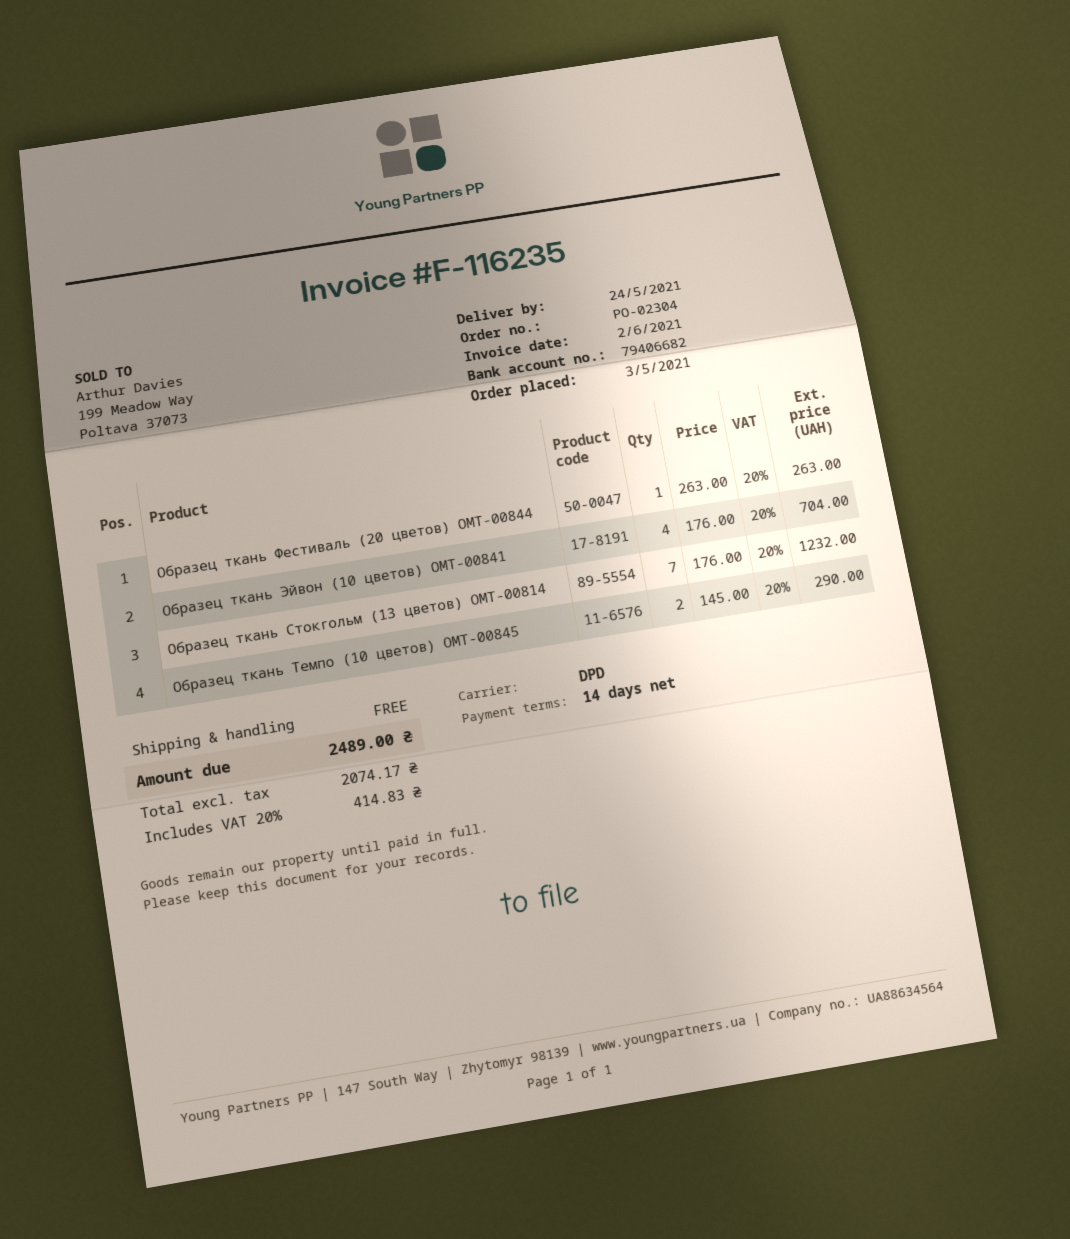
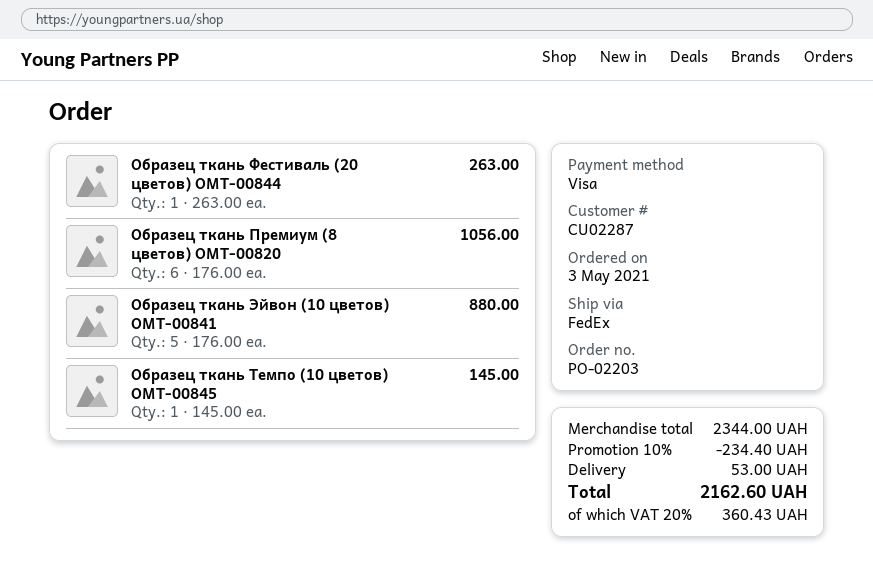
order number: PO-02304 -> PO-02203
shipping method: DPD -> FedEx
Образец ткань Эйвон (10 цветов) OMT-00841: 4 x 176.00 = 704.00 -> 5 x 176.00 = 880.00
Образец ткань Стокгольм (13 цветов) OMT-00814: 7 x 176.00 = 1232.00 -> none
Образец ткань Темпо (10 цветов) OMT-00845: 2 x 145.00 = 290.00 -> 1 x 145.00 = 145.00
Образец ткань Премиум (8 цветов) OMT-00820: none -> 6 x 176.00 = 1056.00
discount: none -> 10% = 234.40
shipping: 0.00 -> 53.00
tax: 20% = 414.83 -> 20% = 360.43
total: 2489.00 -> 2162.60

